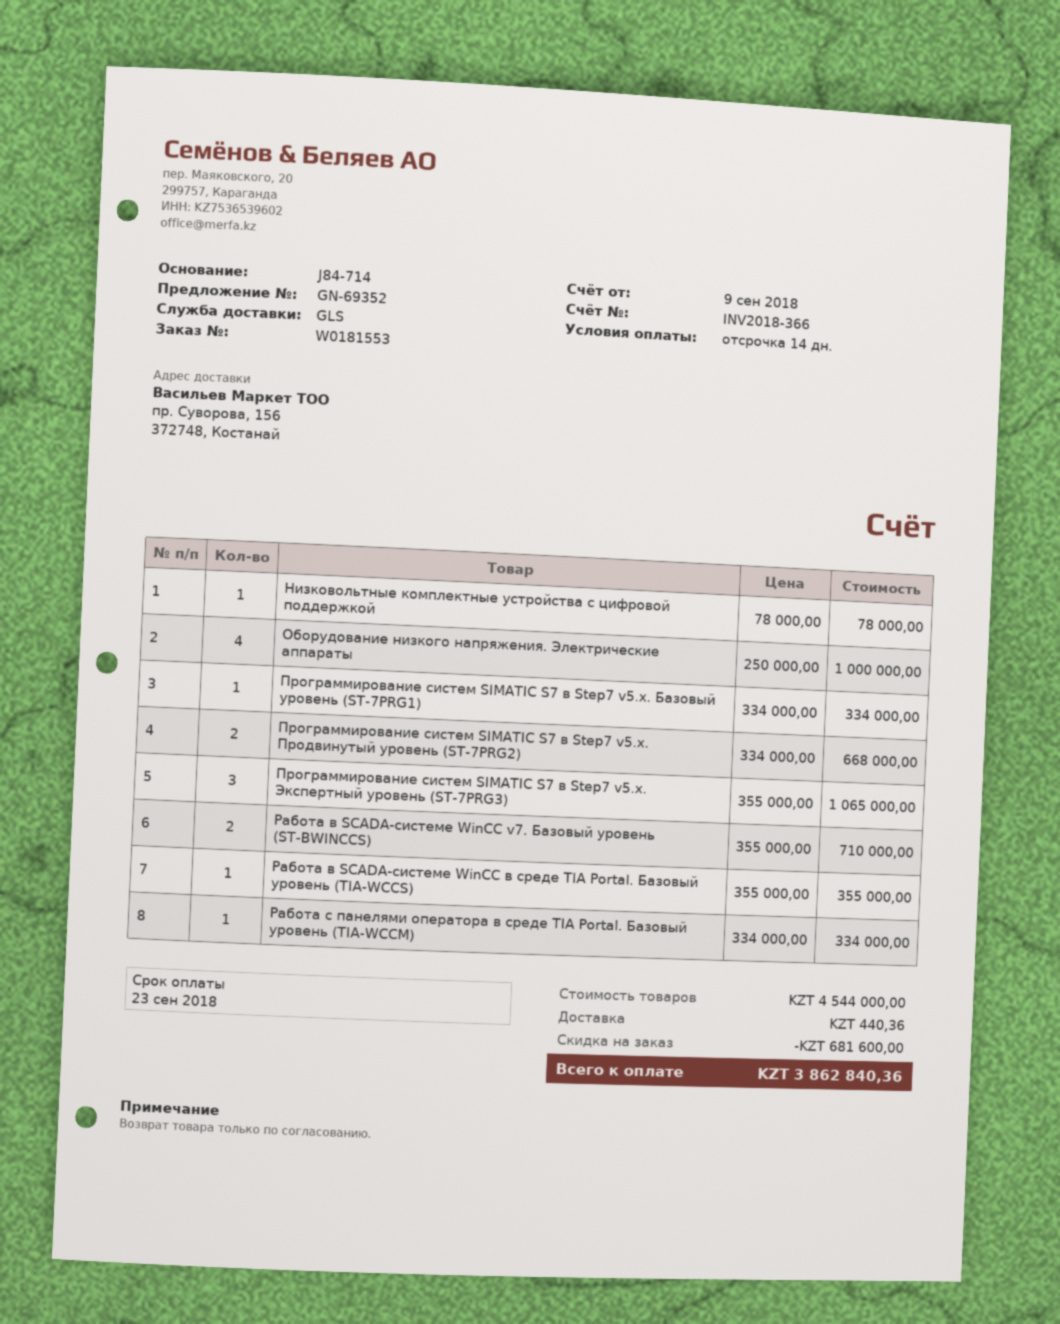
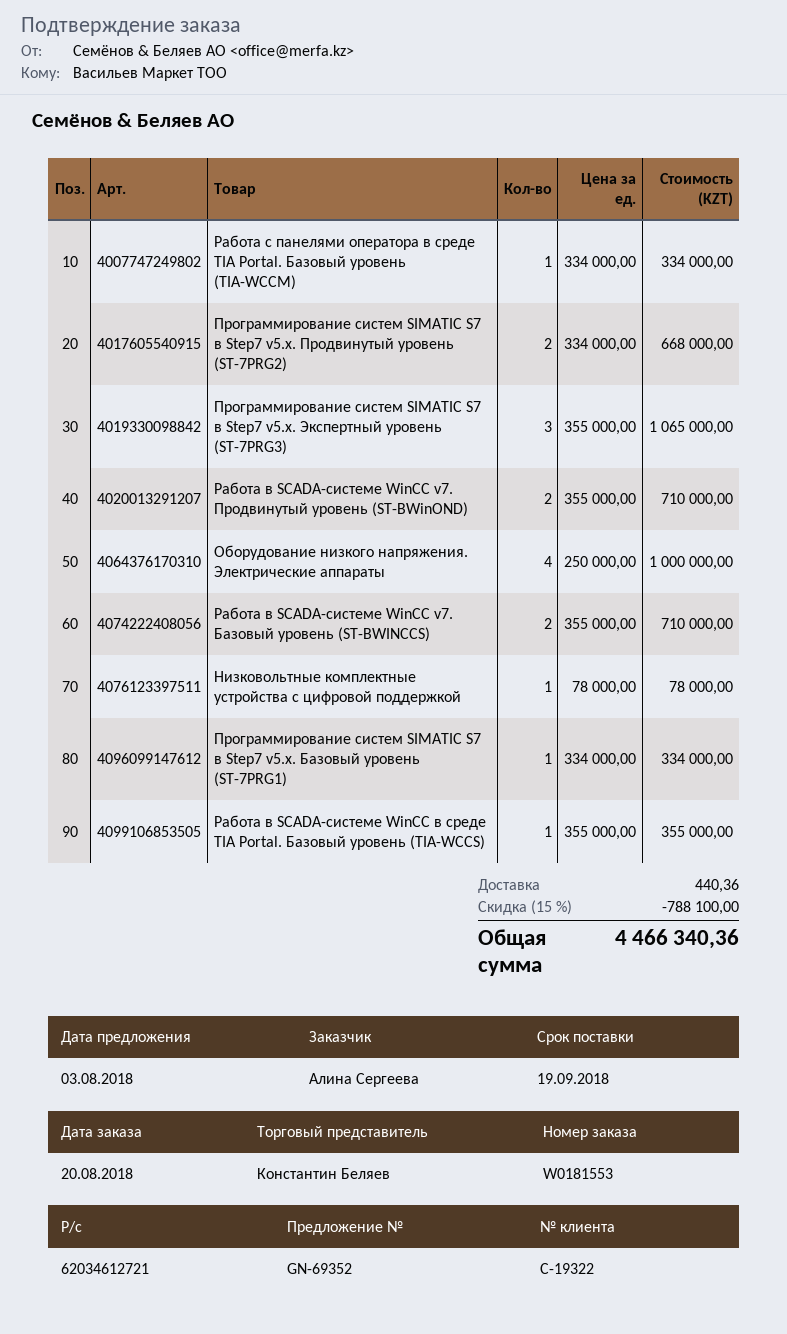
Работа в SCADA-системе WinCC v7. Продвинутый уровень (ST-BWinOND): none -> 2 x 355000.00 = 710000.00
discount: 681600.00 -> 788100.00
total: 3862840.36 -> 4466340.36

